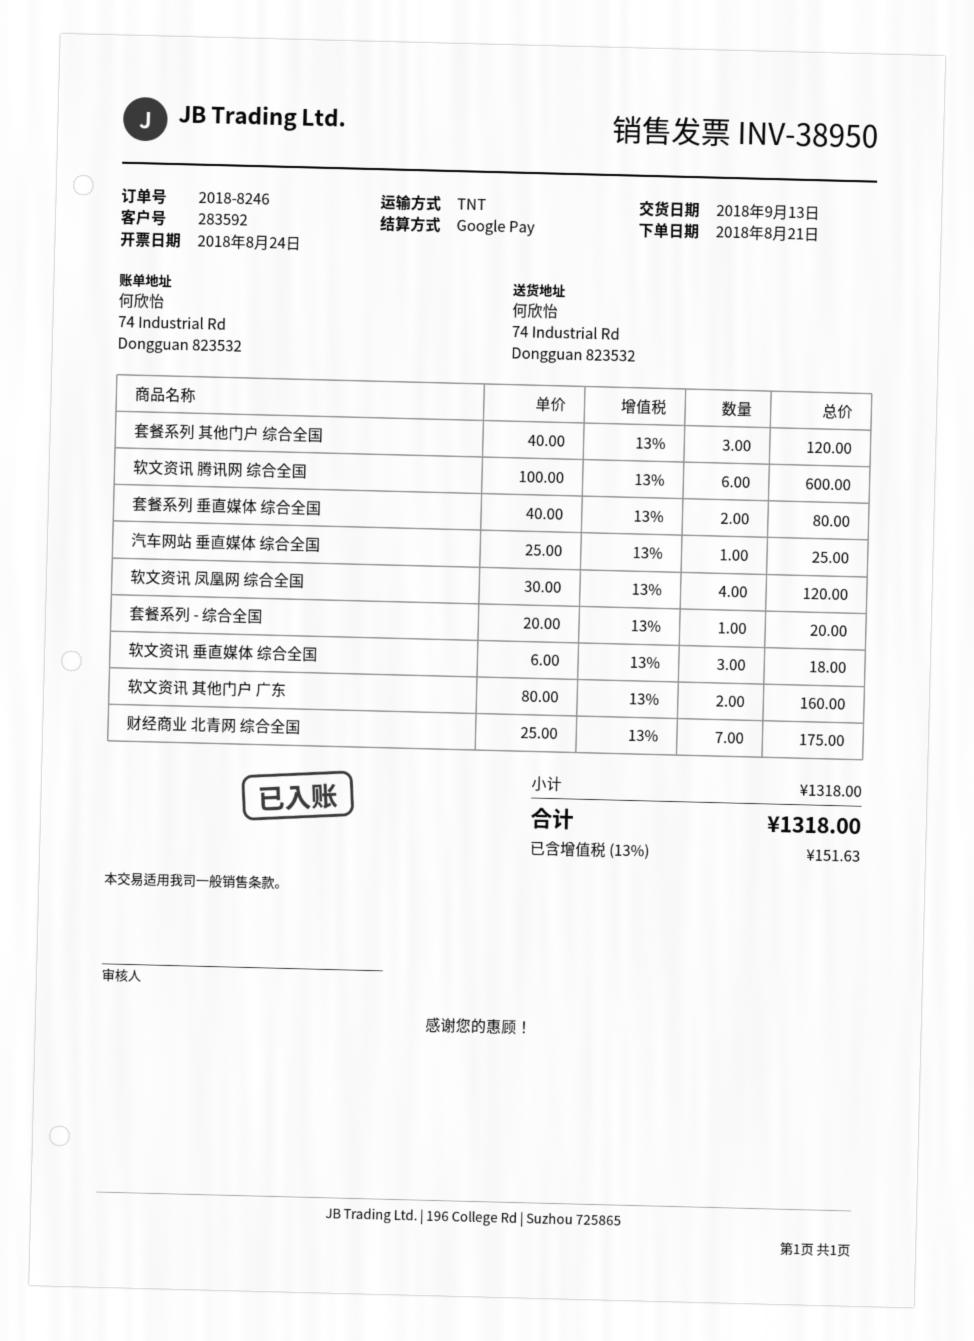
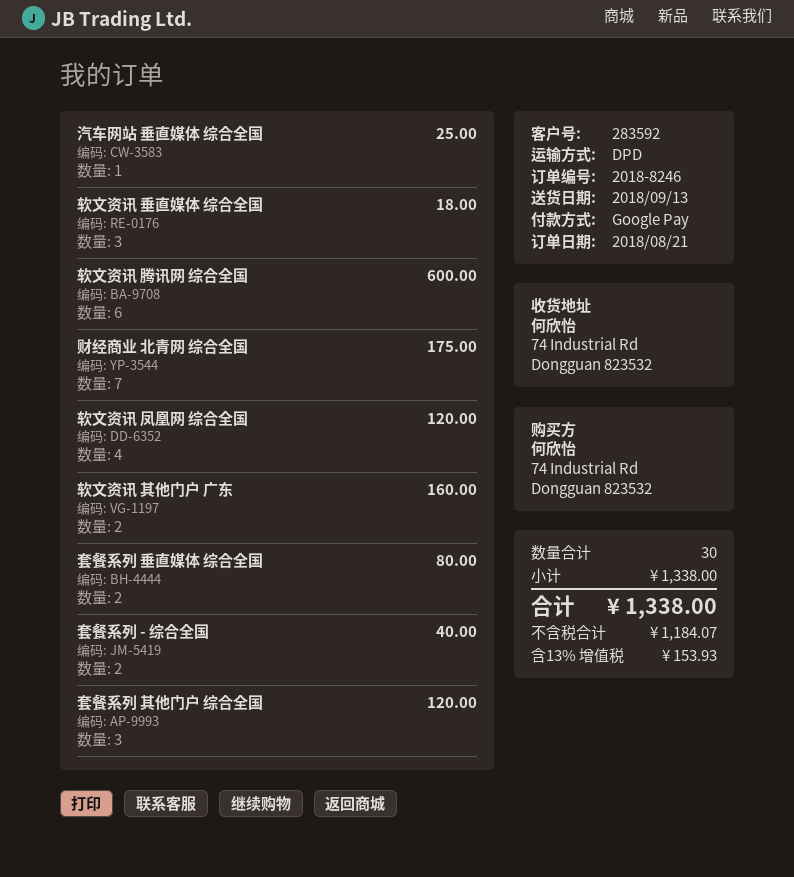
shipping method: TNT -> DPD
套餐系列 - 综合全国: 1 for 20.00 -> 2 for 40.00
subtotal: 1318.00 -> 1338.00
tax: 13% = 151.63 -> 13% = 153.93
total: 1318.00 -> 1338.00

